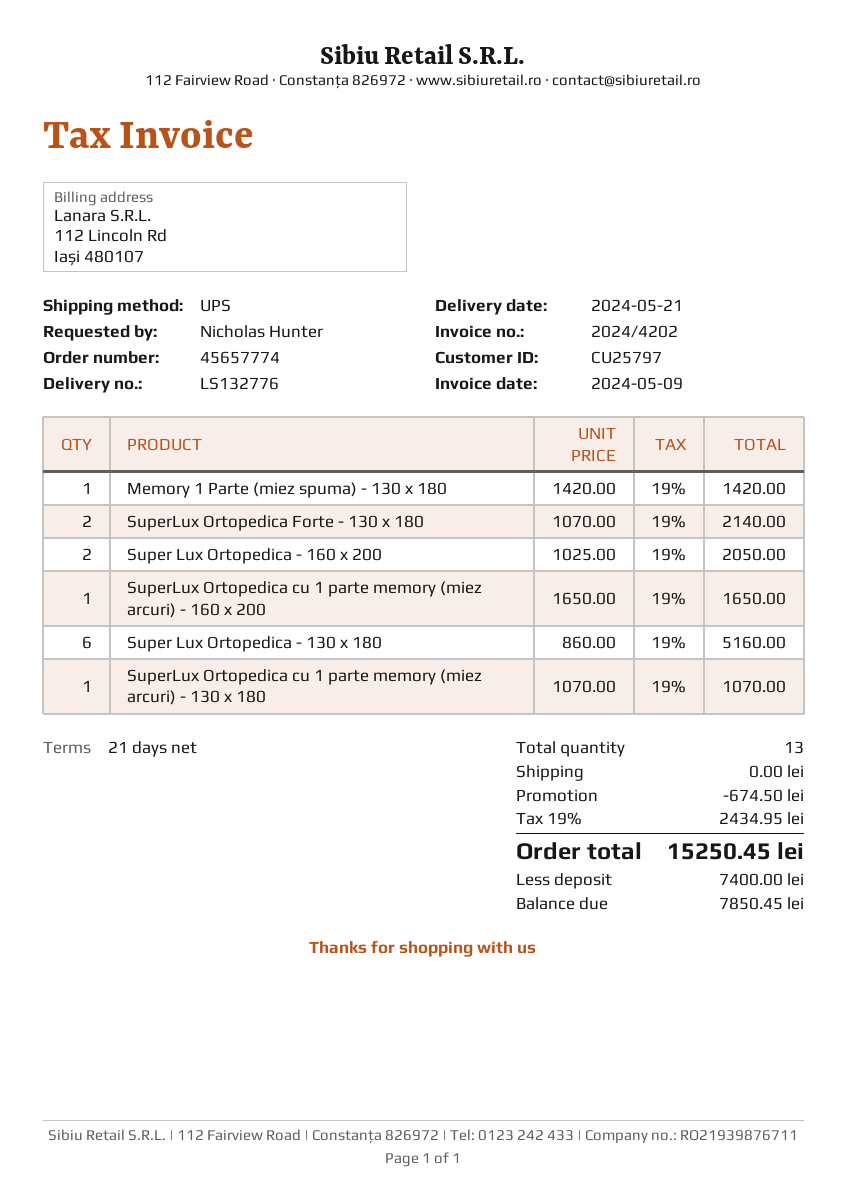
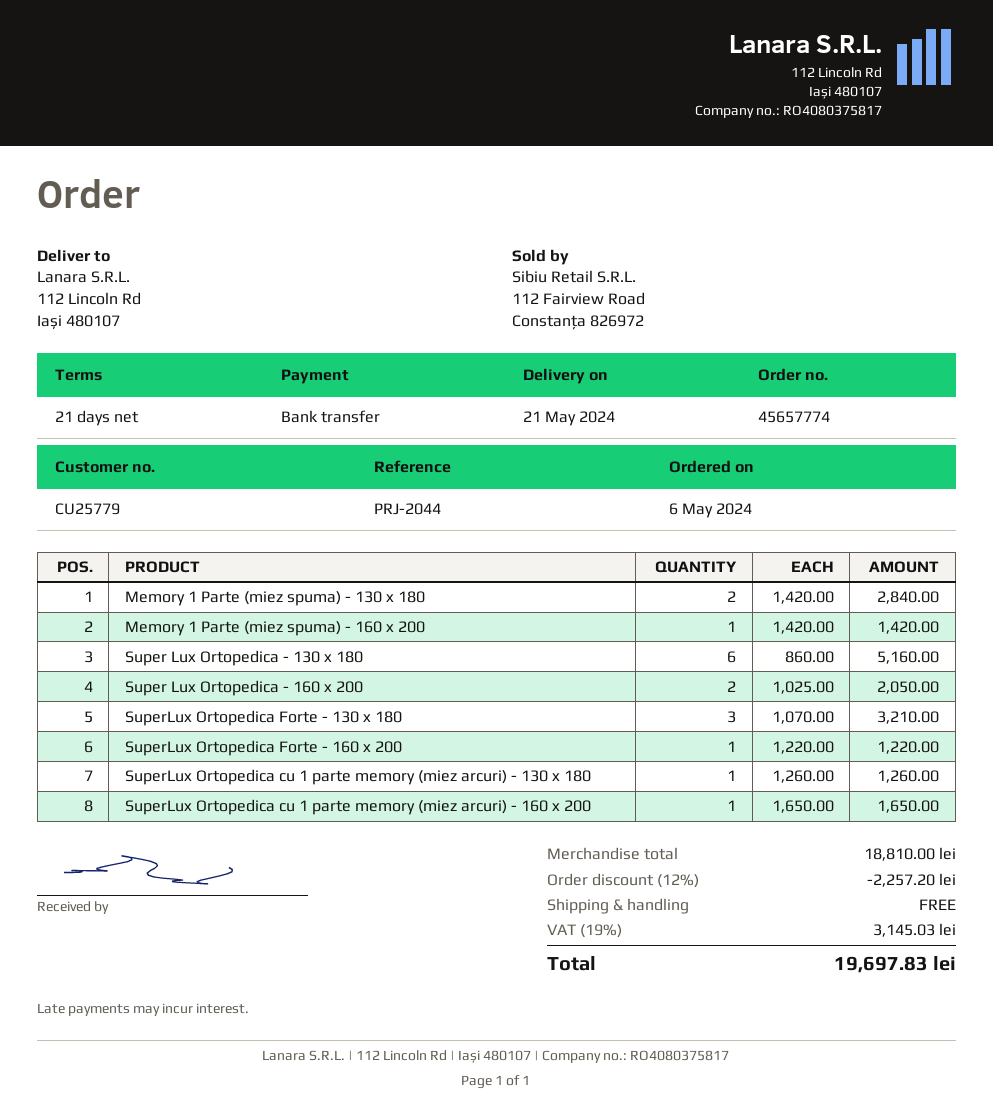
customer number: CU25797 -> CU25779
Memory 1 Parte (miez spuma) - 130 x 180: 1 x 1420.00 = 1420.00 -> 2 x 1420.00 = 2840.00
SuperLux Ortopedica Forte - 130 x 180: 2 x 1070.00 = 2140.00 -> 3 x 1070.00 = 3210.00
SuperLux Ortopedica cu 1 parte memory (miez arcuri) - 130 x 180: 1 x 1070.00 = 1070.00 -> 1 x 1260.00 = 1260.00
Memory 1 Parte (miez spuma) - 160 x 200: none -> 1 x 1420.00 = 1420.00
SuperLux Ortopedica Forte - 160 x 200: none -> 1 x 1220.00 = 1220.00
discount: 674.50 -> 2257.20
tax: 19% = 2434.95 -> 19% = 3145.03
total: 15250.45 -> 19697.83

